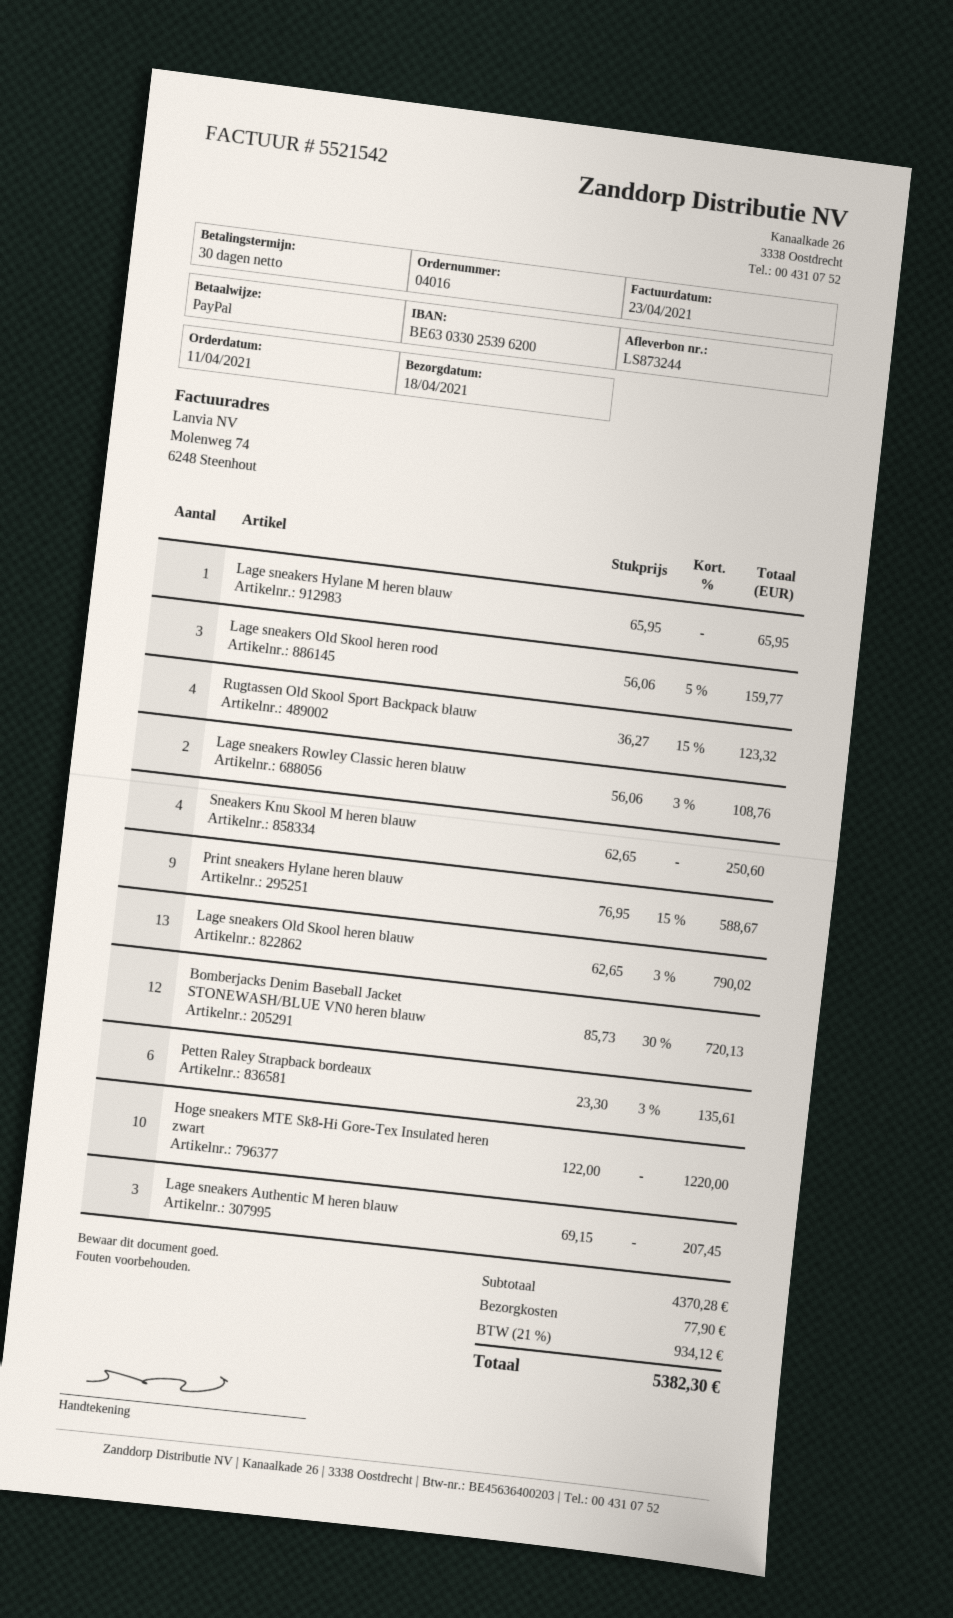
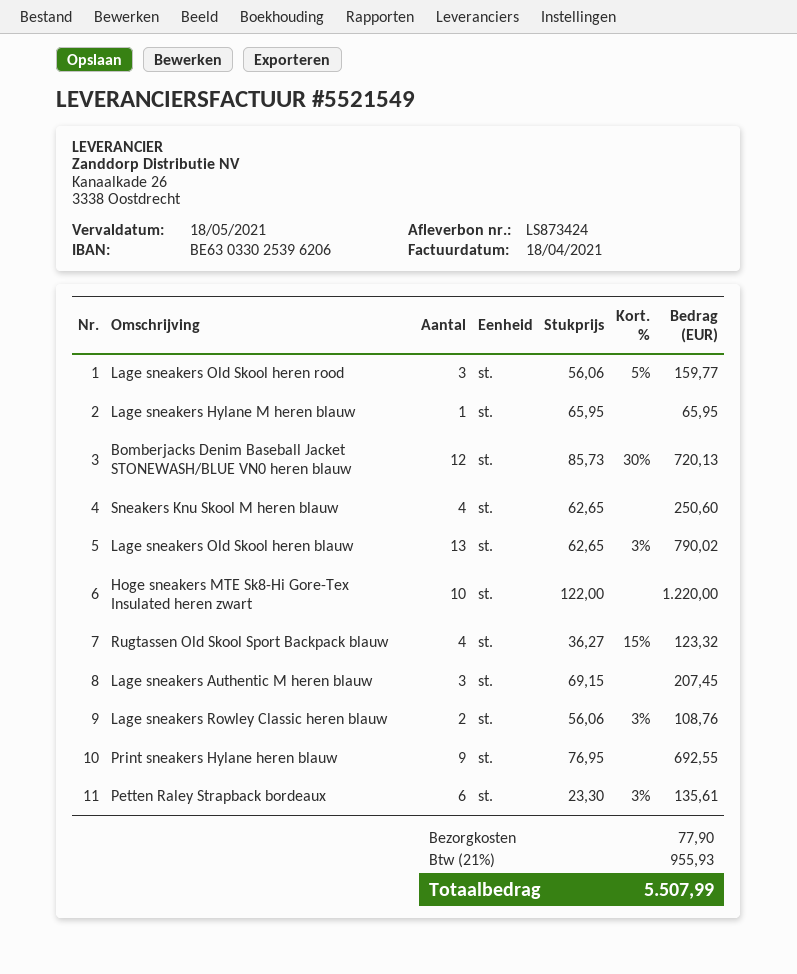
delivery note number: LS873244 -> LS873424
invoice number: 5521542 -> 5521549
invoice date: 2021-04-23 -> 2021-04-18
bank account: BE63033025396200 -> BE63033025396206
Print sneakers Hylane heren blauw: 9 x 76.95 - 15% = 588.67 -> 9 x 76.95 = 692.55
tax: 21% = 934.12 -> 21% = 955.93
total: 5382.30 -> 5507.99

